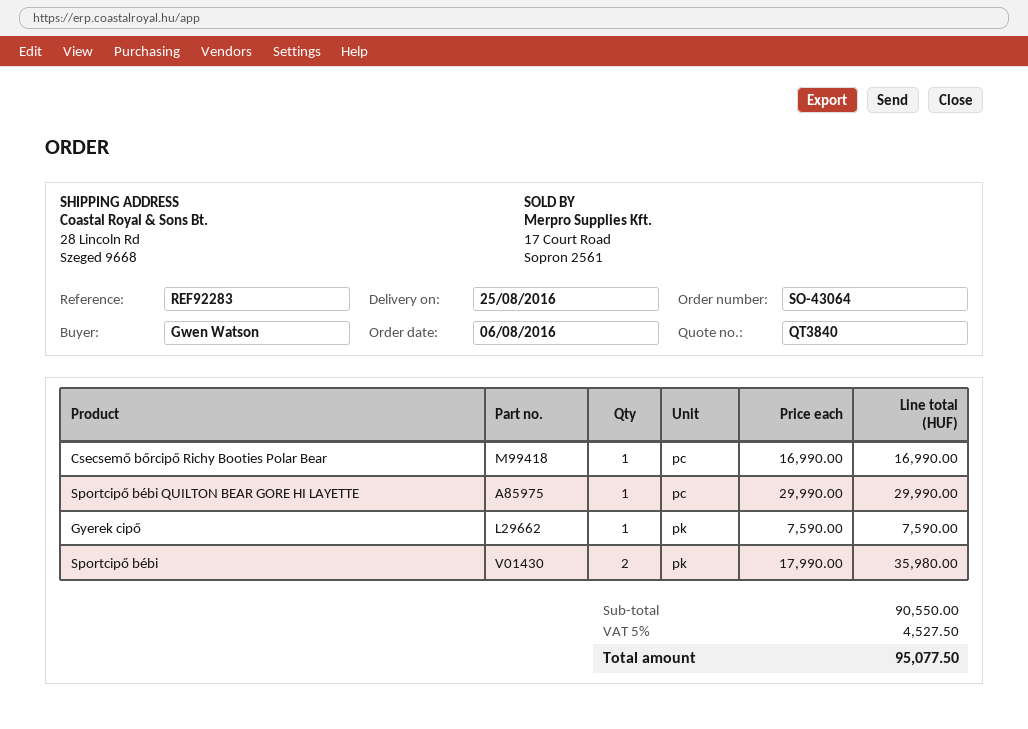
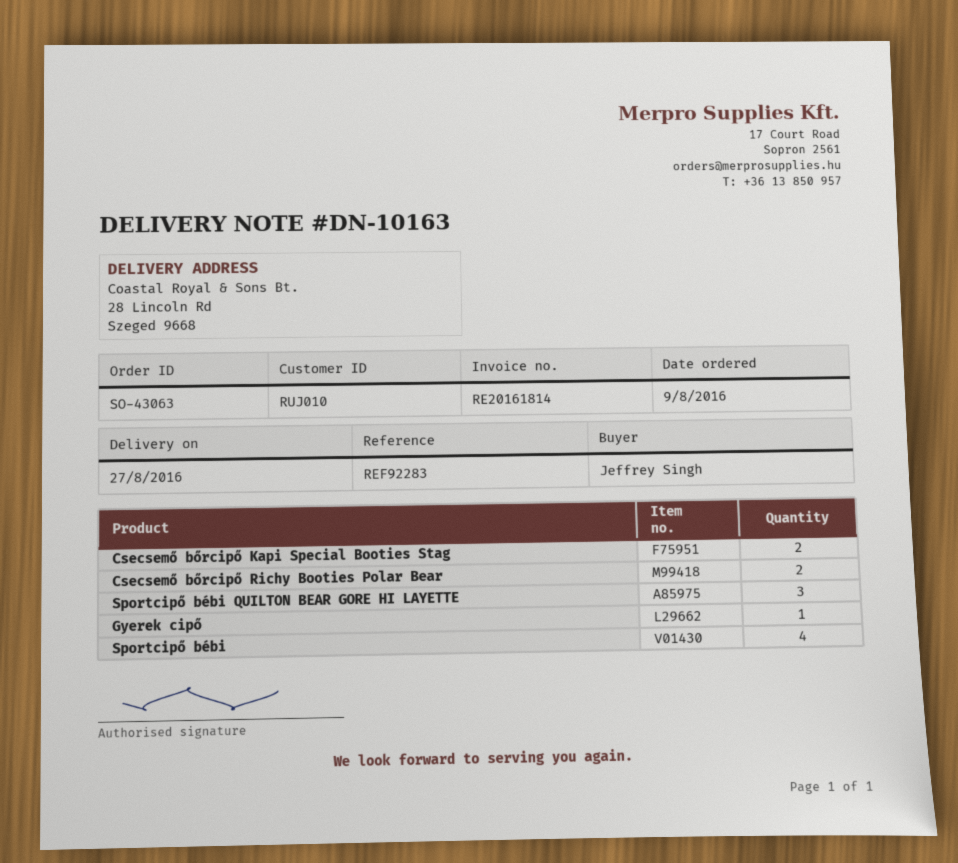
order number: SO-43064 -> SO-43063
order date: 2016-08-06 -> 2016-08-09
delivery date: 2016-08-25 -> 2016-08-27
ordered by: Gwen Watson -> Jeffrey Singh
Csecsemő bőrcipő Richy Booties Polar Bear: 1 -> 2
Sportcipő bébi QUILTON BEAR GORE HI LAYETTE: 1 -> 3
Sportcipő bébi: 2 -> 4
Csecsemő bőrcipő Kapi Special Booties Stag: none -> 2

